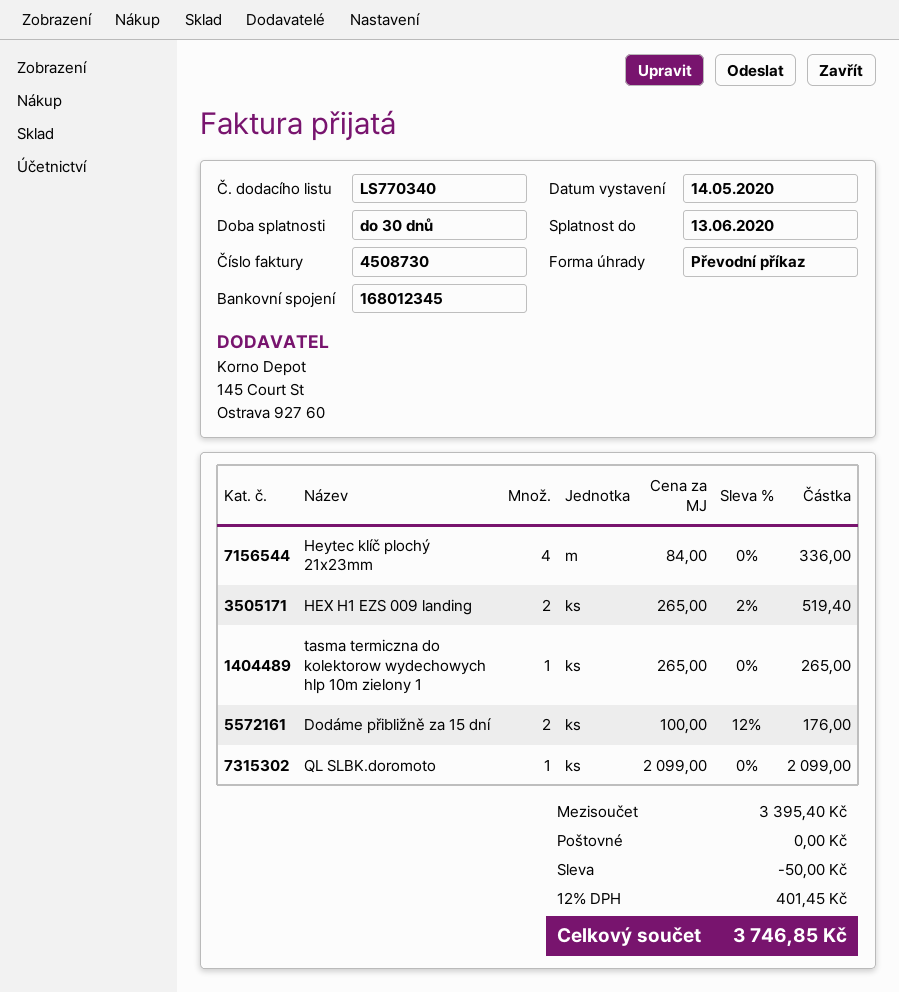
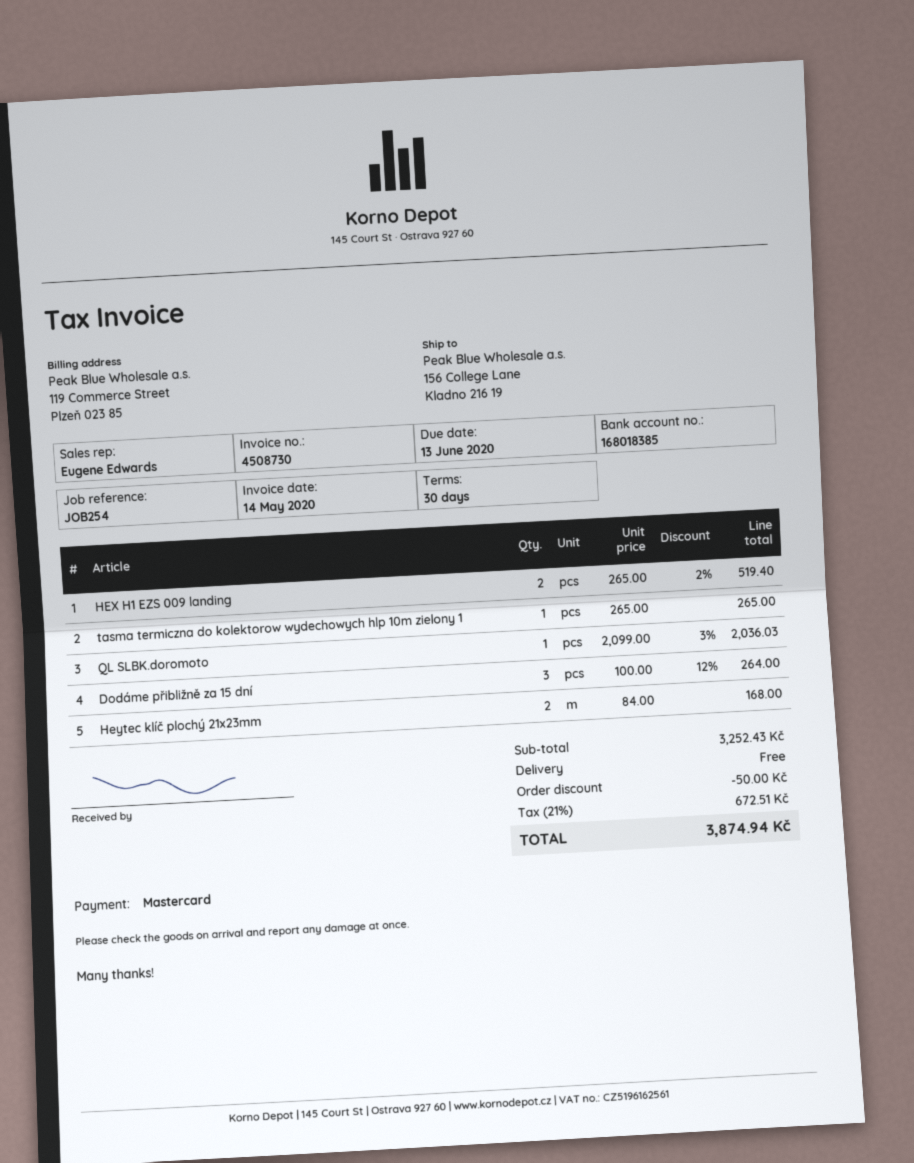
payment method: bank transfer -> Mastercard
bank account: 168012345 -> 168018385
Heytec klíč plochý 21x23mm: 4 x 84.00 = 336.00 -> 2 x 84.00 = 168.00
Dodáme přibližně za 15 dní: 2 x 100.00 - 12% = 176.00 -> 3 x 100.00 - 12% = 264.00
QL SLBK.doromoto: 1 x 2099.00 = 2099.00 -> 1 x 2099.00 - 3% = 2036.03
subtotal: 3395.40 -> 3252.43
tax: 12% = 401.45 -> 21% = 672.51
total: 3746.85 -> 3874.94

